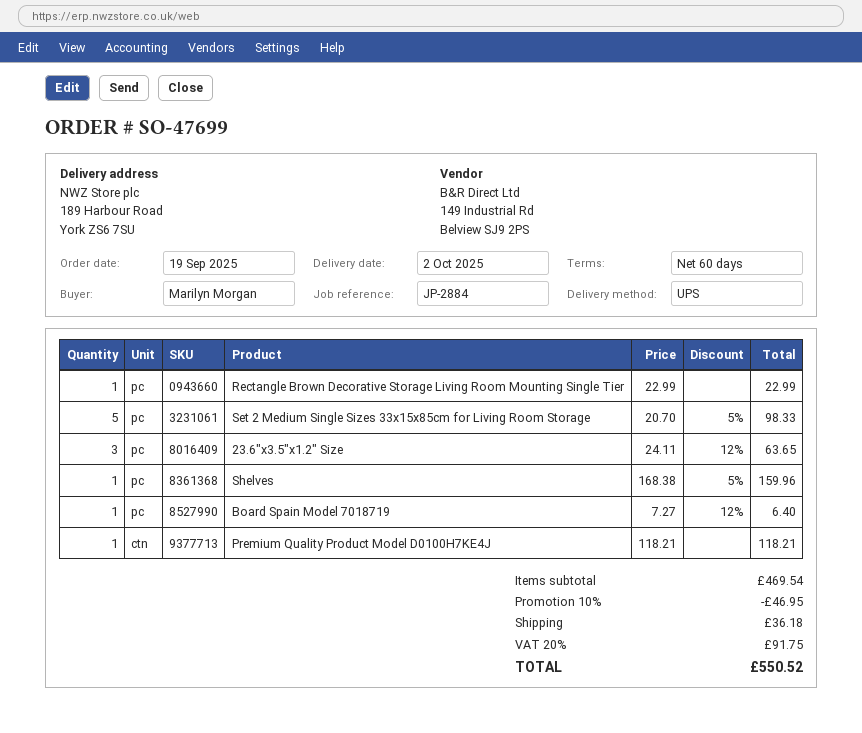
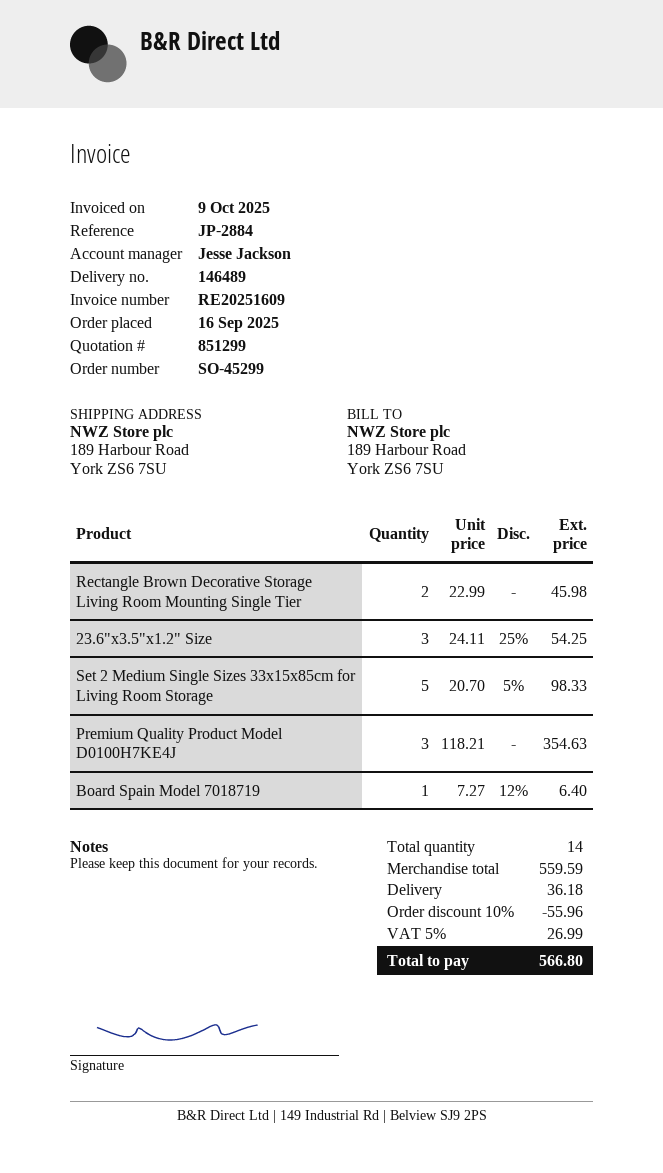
order number: SO-47699 -> SO-45299
order date: 2025-09-19 -> 2025-09-16
Rectangle Brown Decorative Storage Living Room Mounting Single Tier: 1 x 22.99 = 22.99 -> 2 x 22.99 = 45.98
23.6"x3.5"x1.2" Size: 3 x 24.11 - 12% = 63.65 -> 3 x 24.11 - 25% = 54.25
Shelves: 1 x 168.38 - 5% = 159.96 -> none
Premium Quality Product Model D0100H7KE4J: 1 x 118.21 = 118.21 -> 3 x 118.21 = 354.63
subtotal: 469.54 -> 559.59
discount: 10% = 46.95 -> 10% = 55.96
tax: 20% = 91.75 -> 5% = 26.99
total: 550.52 -> 566.80

